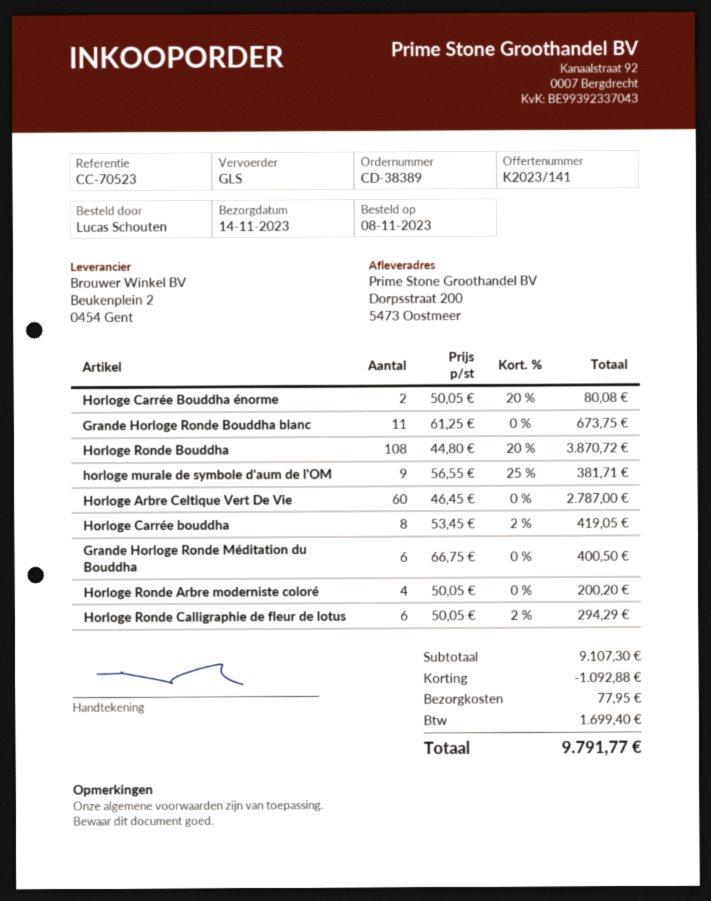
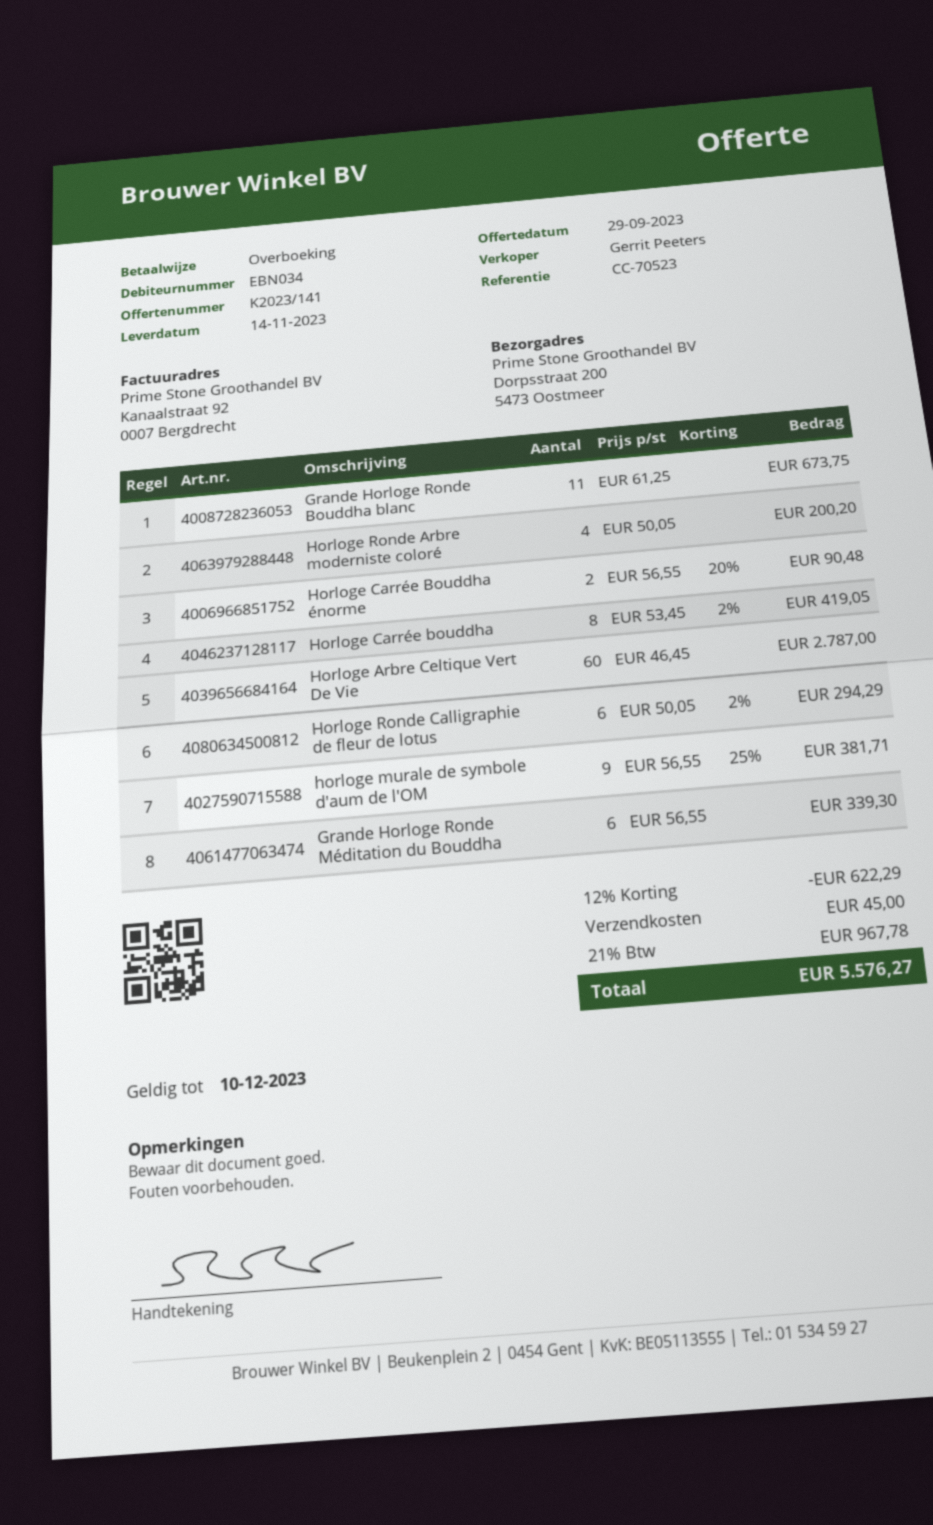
Horloge Carrée Bouddha énorme: 2 x 50.05 - 20% = 80.08 -> 2 x 56.55 - 20% = 90.48
Horloge Ronde Bouddha: 108 x 44.80 - 20% = 3870.72 -> none
Grande Horloge Ronde Méditation du Bouddha: 6 x 66.75 = 400.50 -> 6 x 56.55 = 339.30
discount: 1092.88 -> 622.29
shipping: 77.95 -> 45.00
tax: 1699.40 -> 967.78
total: 9791.77 -> 5576.27

